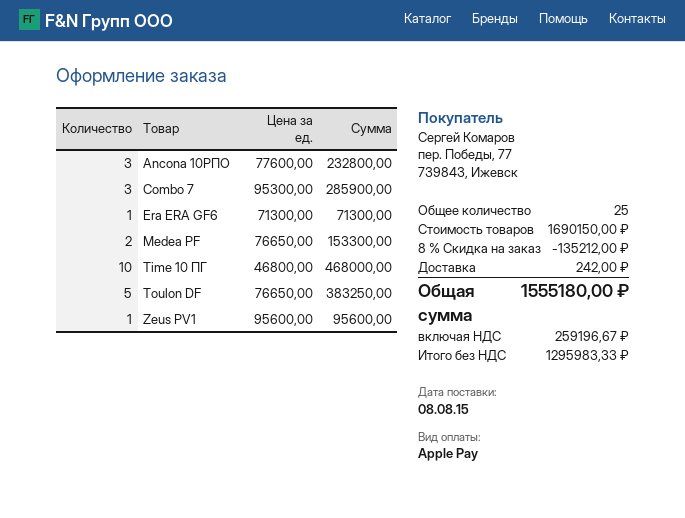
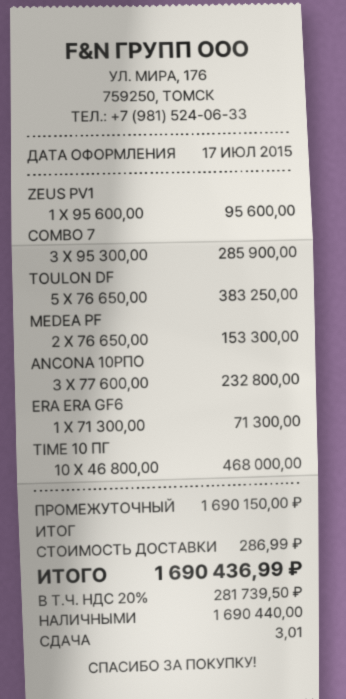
payment method: Apple Pay -> cash
discount: 8% = 135212.00 -> none
shipping: 242.00 -> 286.99
tax: 259196.67 -> 281739.50
total: 1555180.00 -> 1690436.99

